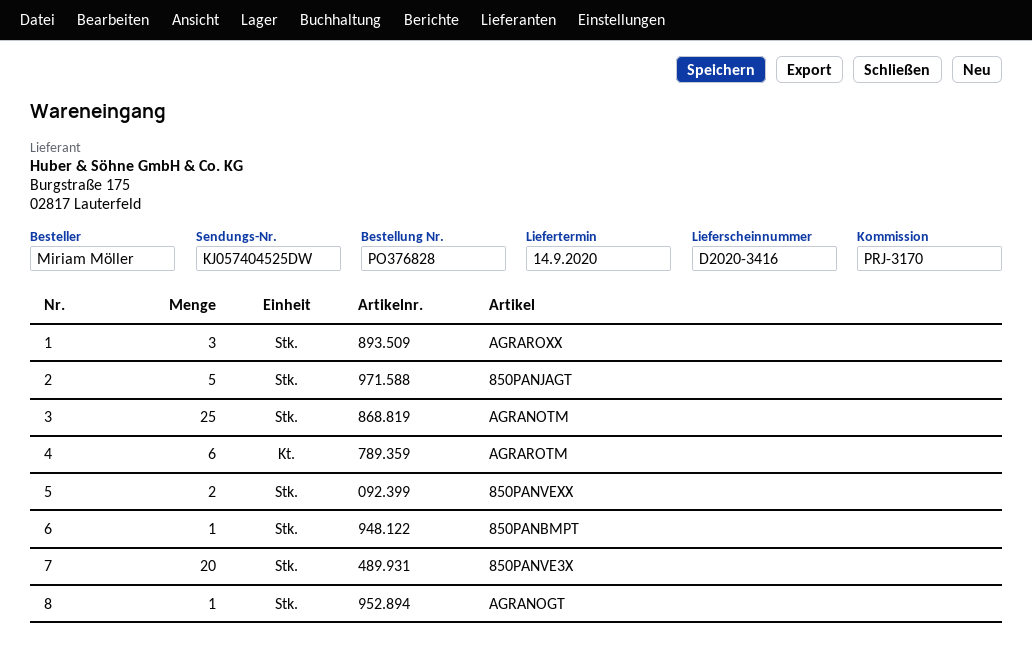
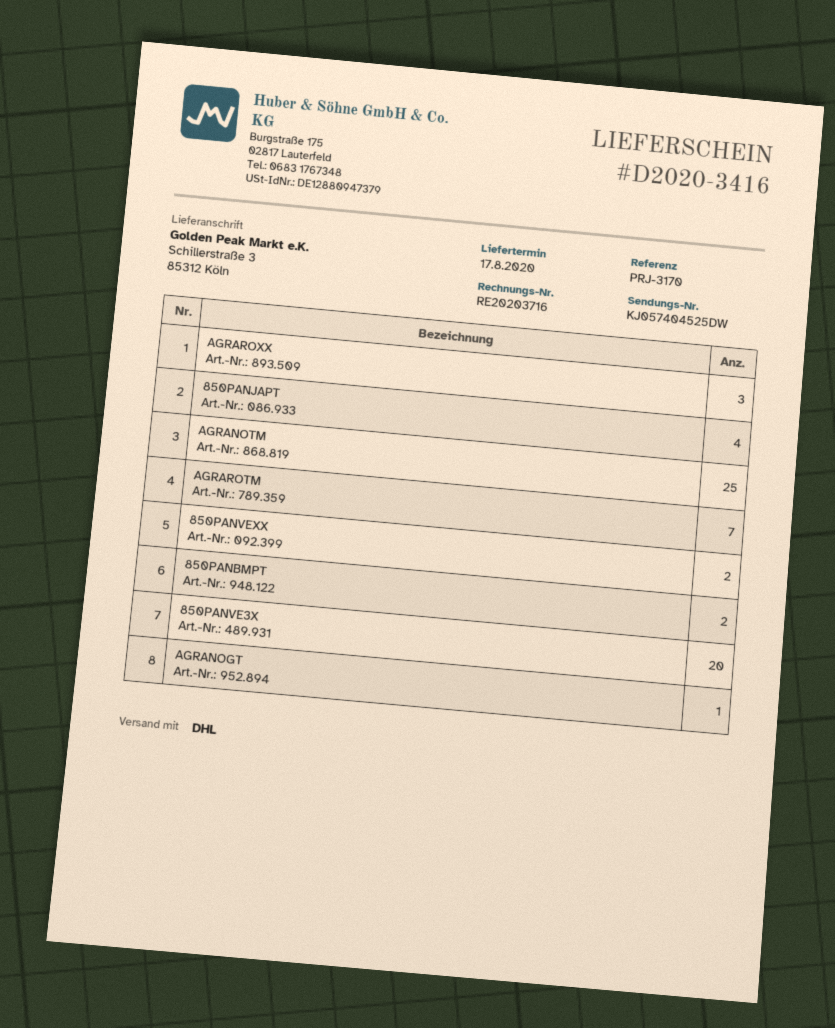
delivery date: 2020-09-14 -> 2020-08-17
850PANJAGT: 5 -> none
AGRAROTM: 6 -> 7
850PANBMPT: 1 -> 2
850PANJAPT: none -> 4

